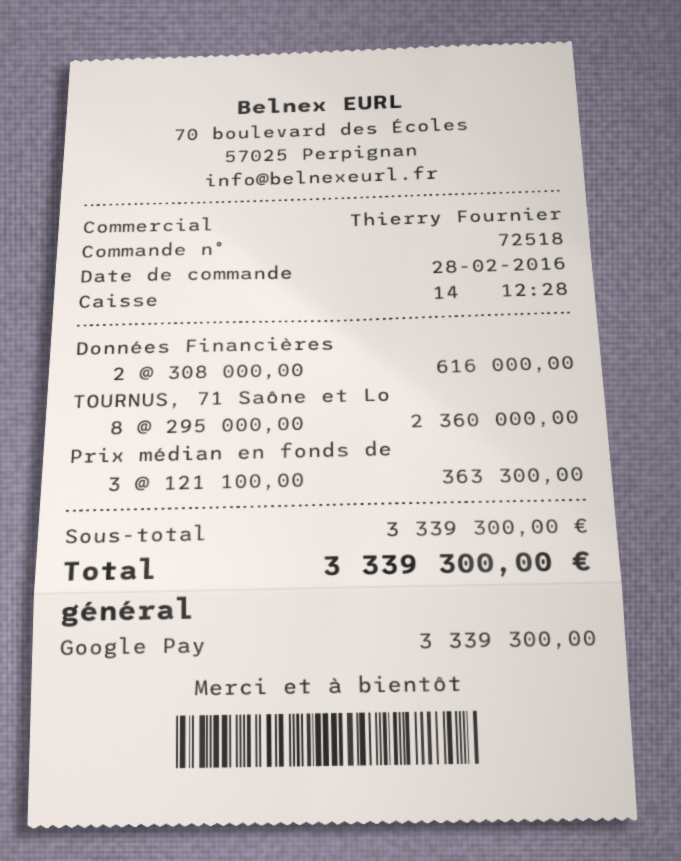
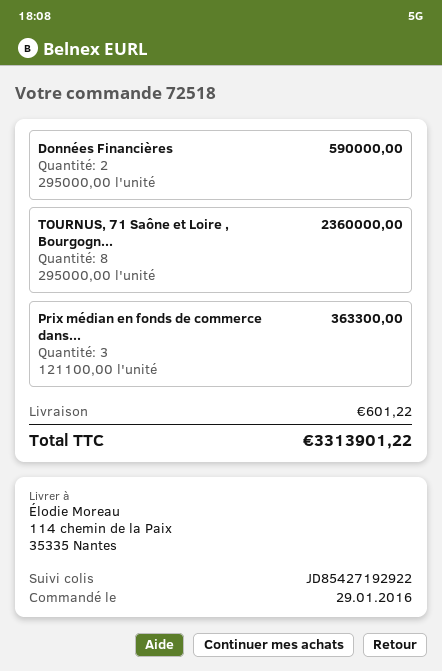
order date: 2016-02-28 -> 2016-01-29
Données Financières: 2 x 308000.00 = 616000.00 -> 2 x 295000.00 = 590000.00
shipping: none -> 601.22
total: 3339300.00 -> 3313901.22

